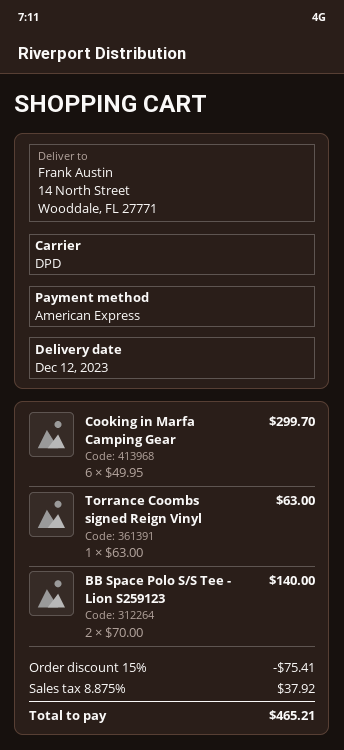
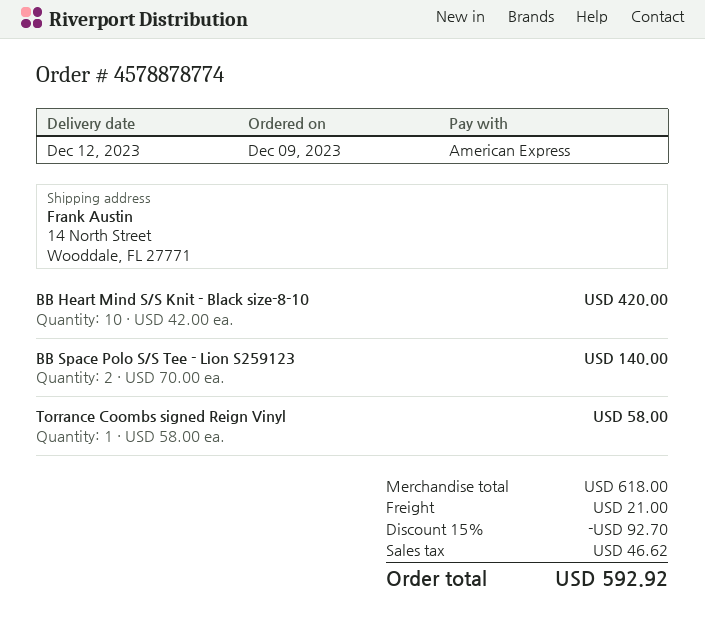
Cooking in Marfa Camping Gear: 6 x 49.95 = 299.70 -> none
Torrance Coombs signed Reign Vinyl: 1 x 63.00 = 63.00 -> 1 x 58.00 = 58.00
BB Heart Mind S/S Knit - Black size-8-10: none -> 10 x 42.00 = 420.00
discount: 15% = 75.41 -> 15% = 92.70
shipping: none -> 21.00
tax: 37.92 -> 46.62
total: 465.21 -> 592.92

